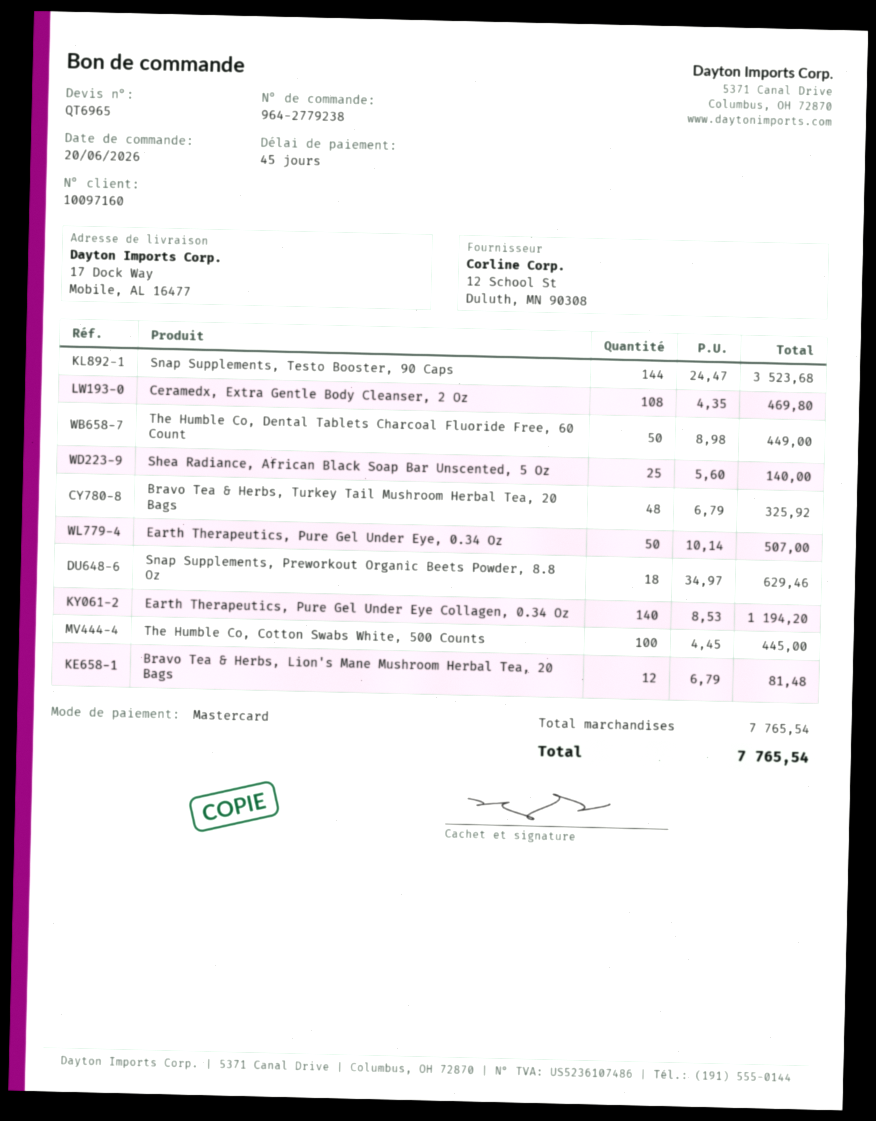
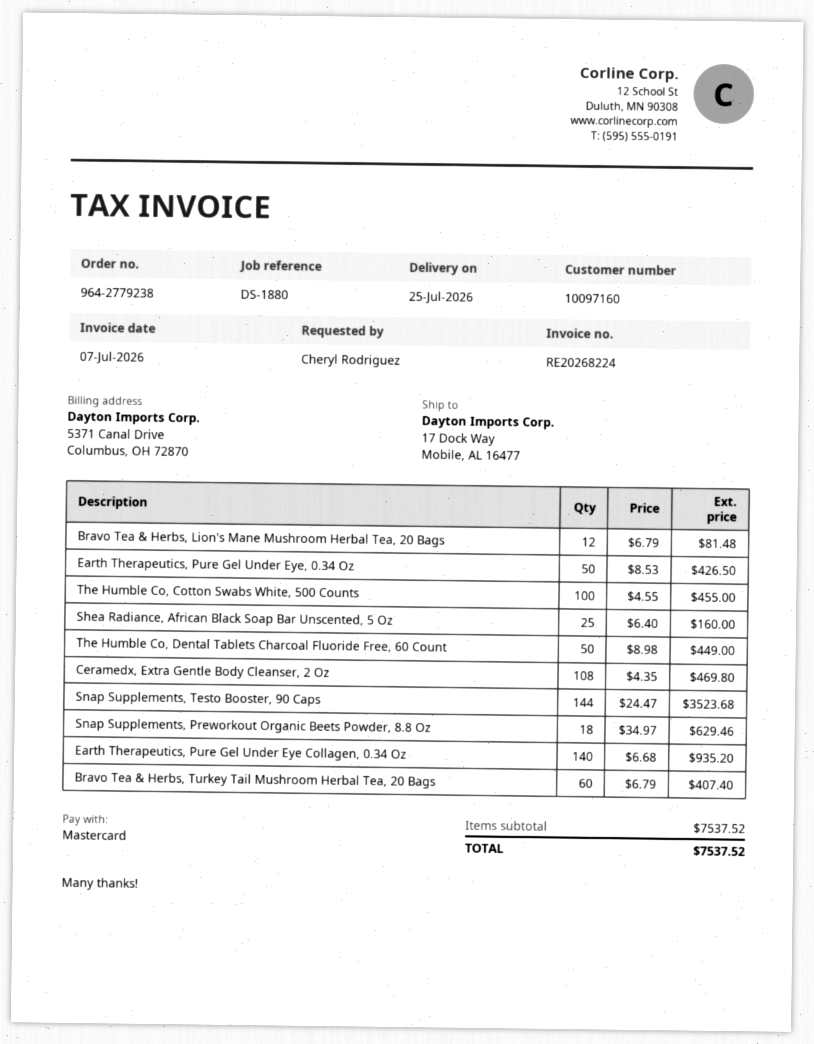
Shea Radiance, African Black Soap Bar Unscented, 5 Oz: 25 x 5.60 = 140.00 -> 25 x 6.40 = 160.00
Bravo Tea & Herbs, Turkey Tail Mushroom Herbal Tea, 20 Bags: 48 x 6.79 = 325.92 -> 60 x 6.79 = 407.40
Earth Therapeutics, Pure Gel Under Eye, 0.34 Oz: 50 x 10.14 = 507.00 -> 50 x 8.53 = 426.50
Earth Therapeutics, Pure Gel Under Eye Collagen, 0.34 Oz: 140 x 8.53 = 1194.20 -> 140 x 6.68 = 935.20
The Humble Co, Cotton Swabs White, 500 Counts: 100 x 4.45 = 445.00 -> 100 x 4.55 = 455.00
subtotal: 7765.54 -> 7537.52
total: 7765.54 -> 7537.52

